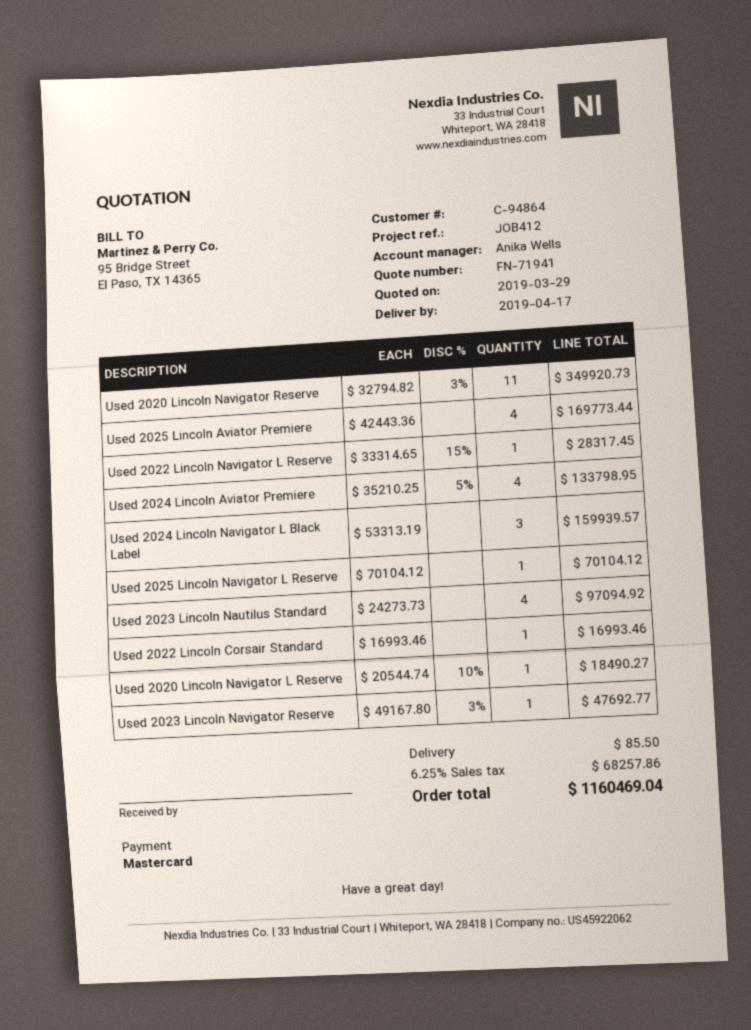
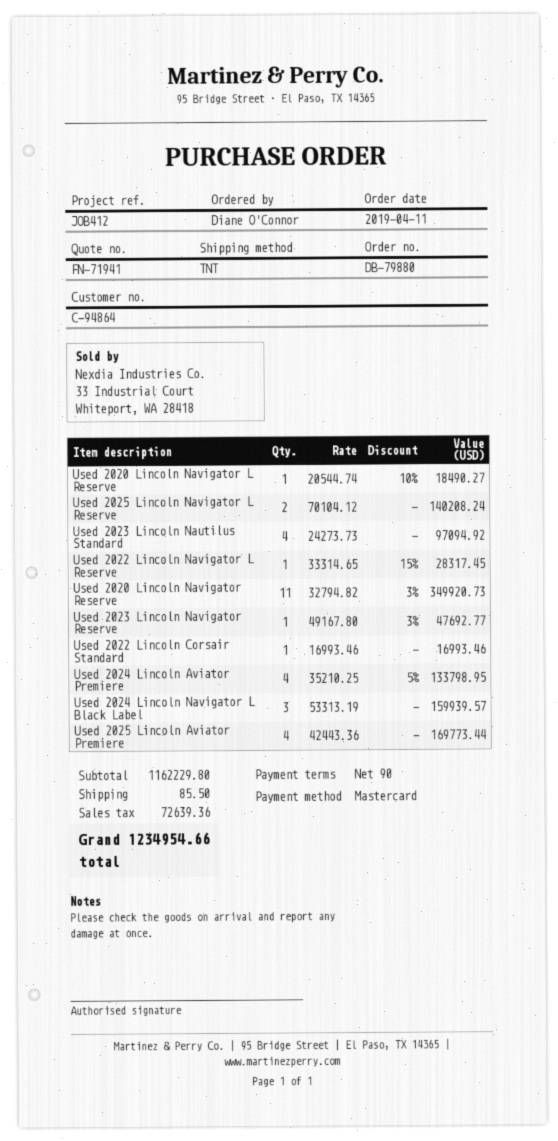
Used 2025 Lincoln Navigator L Reserve: 1 x 70104.12 = 70104.12 -> 2 x 70104.12 = 140208.24
tax: 68257.86 -> 72639.36
total: 1160469.04 -> 1234954.66

